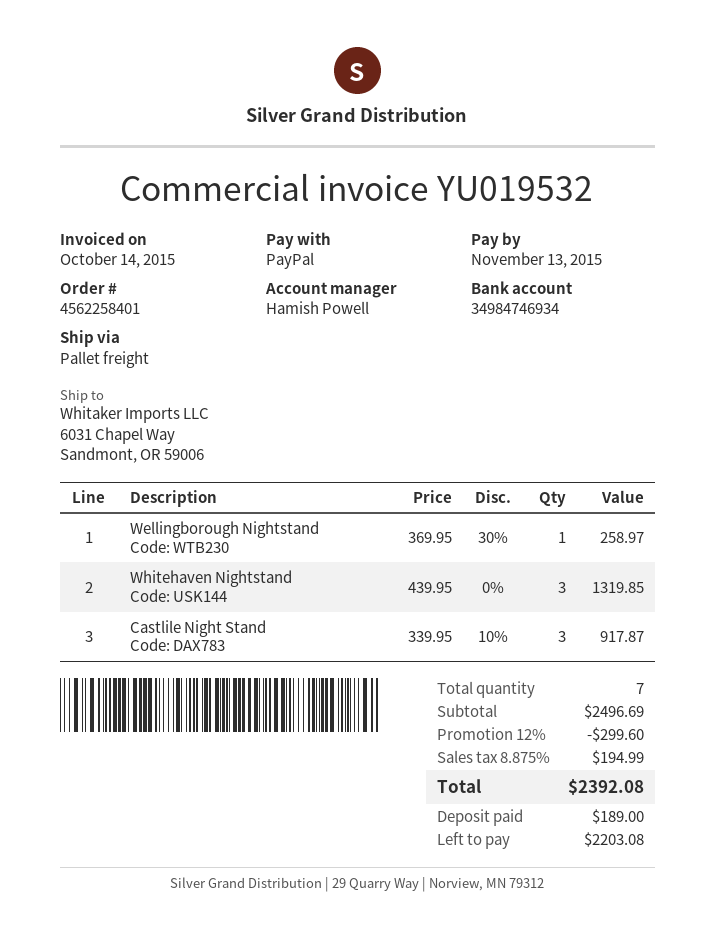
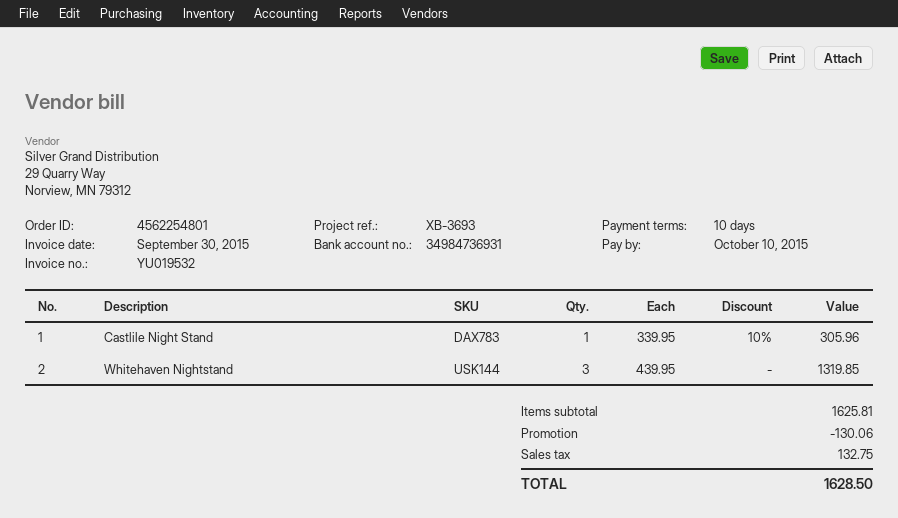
order number: 4562258401 -> 4562254801
invoice date: 2015-10-14 -> 2015-09-30
due date: 2015-11-13 -> 2015-10-10
bank account: 34984746934 -> 34984736931
Wellingborough Nightstand: 1 x 369.95 - 30% = 258.97 -> none
Castlile Night Stand: 3 x 339.95 - 10% = 917.87 -> 1 x 339.95 - 10% = 305.96
subtotal: 2496.69 -> 1625.81
discount: 299.60 -> 130.06
tax: 194.99 -> 132.75
total: 2392.08 -> 1628.50

